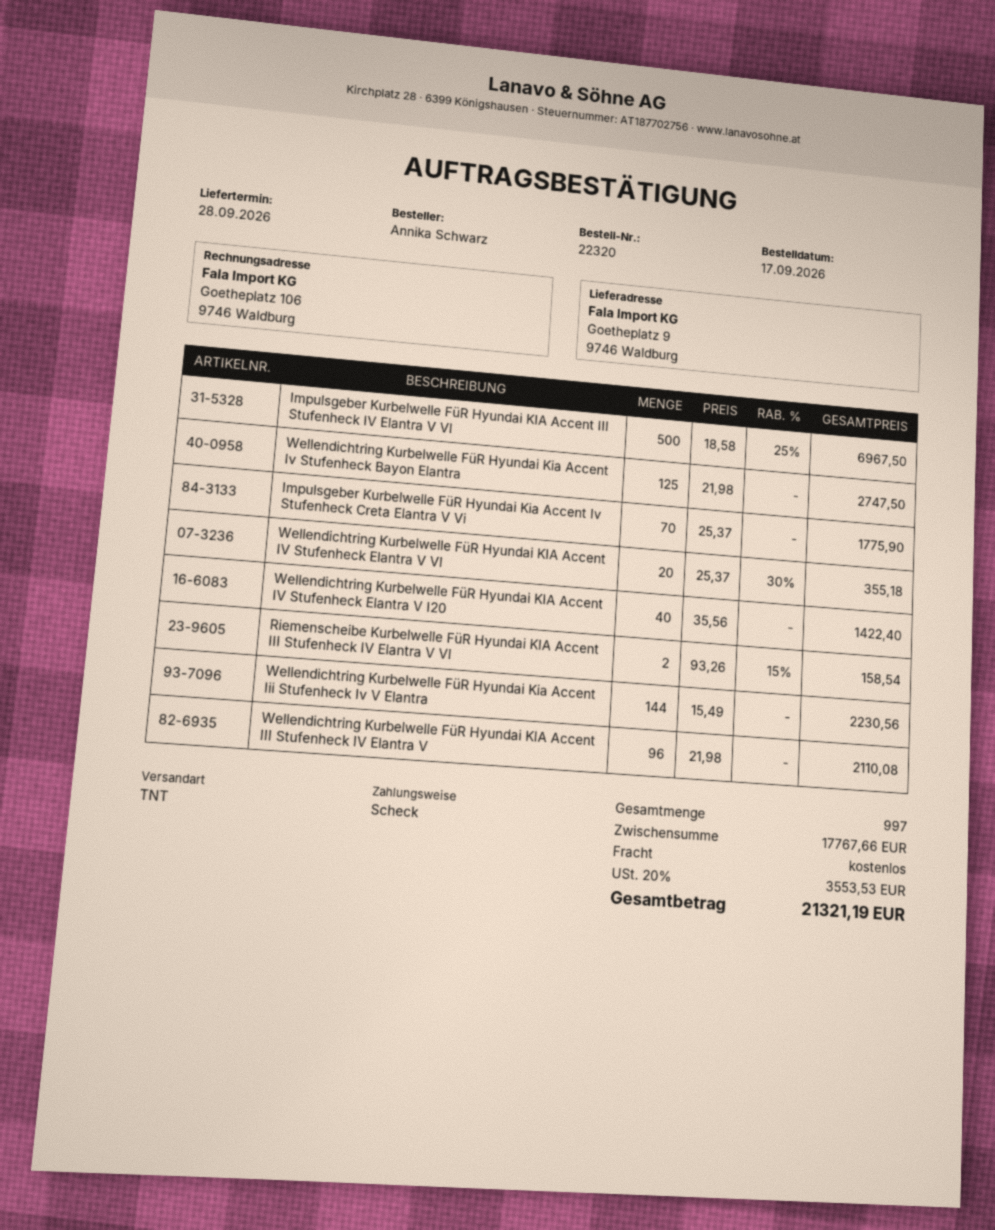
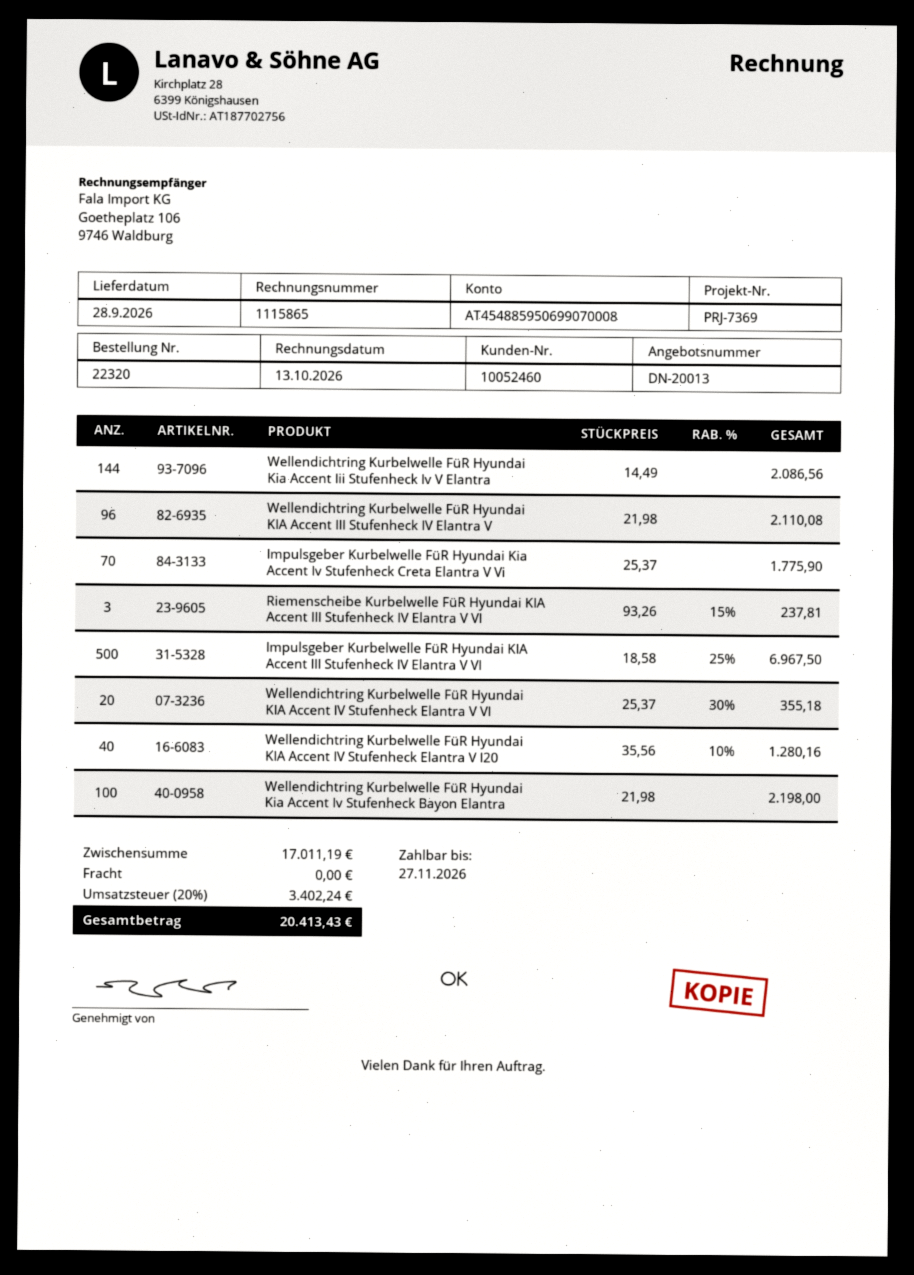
Wellendichtring Kurbelwelle FüR Hyundai Kia Accent Iv Stufenheck Bayon Elantra: 125 x 21.98 = 2747.50 -> 100 x 21.98 = 2198.00
Wellendichtring Kurbelwelle FüR Hyundai KIA Accent IV Stufenheck Elantra V I20: 40 x 35.56 = 1422.40 -> 40 x 35.56 - 10% = 1280.16
Riemenscheibe Kurbelwelle FüR Hyundai KIA Accent III Stufenheck IV Elantra V VI: 2 x 93.26 - 15% = 158.54 -> 3 x 93.26 - 15% = 237.81
Wellendichtring Kurbelwelle FüR Hyundai Kia Accent Iii Stufenheck Iv V Elantra: 144 x 15.49 = 2230.56 -> 144 x 14.49 = 2086.56
subtotal: 17767.66 -> 17011.19
tax: 20% = 3553.53 -> 20% = 3402.24
total: 21321.19 -> 20413.43

